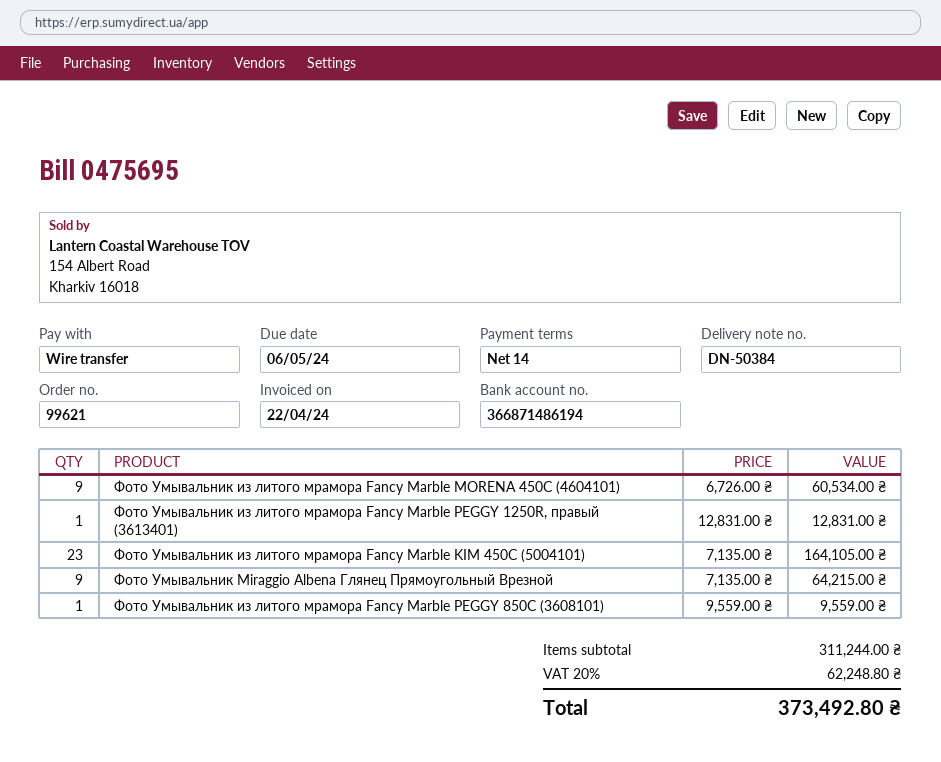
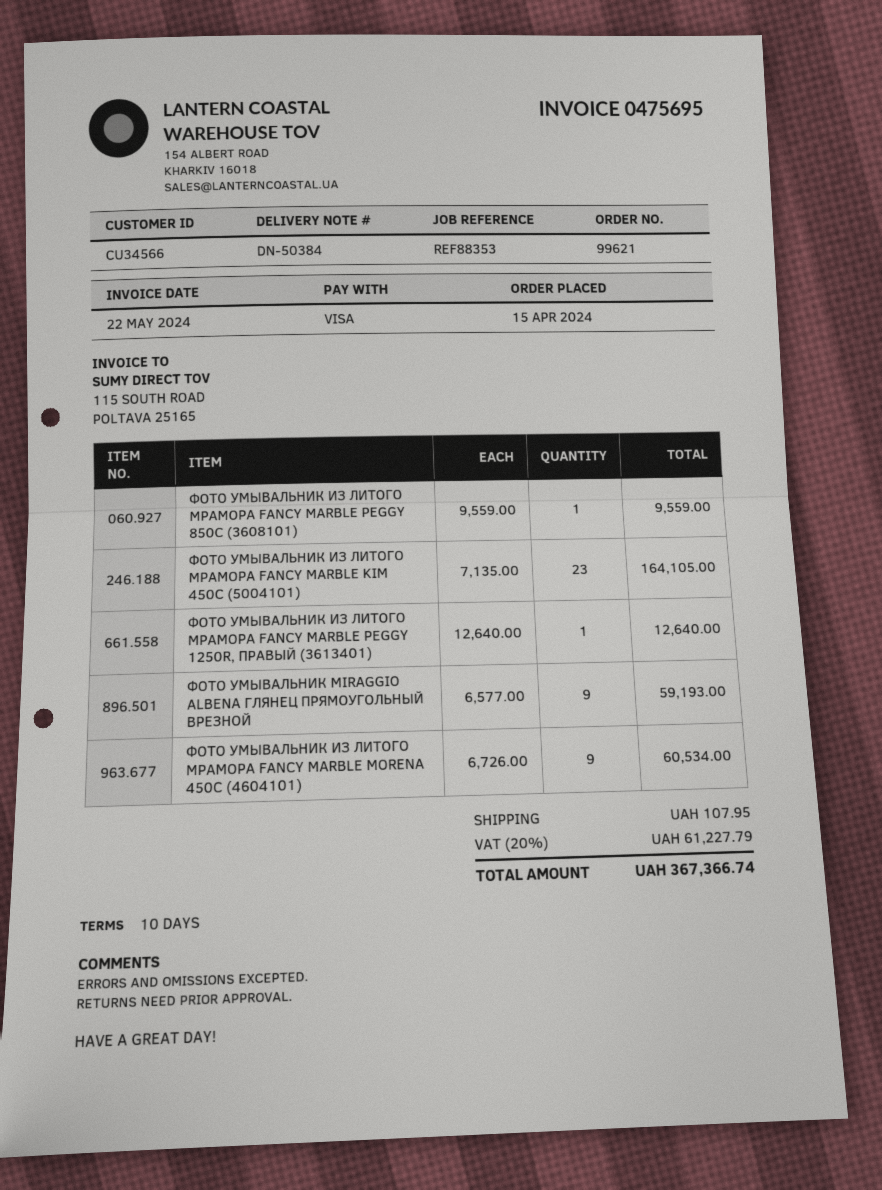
invoice date: 2024-04-22 -> 2024-05-22
payment terms: 14 days -> 10 days
payment method: bank transfer -> Visa
Фото Умывальник из литого мрамора Fancy Marble PEGGY 1250R, правый (3613401): 1 x 12831.00 = 12831.00 -> 1 x 12640.00 = 12640.00
Фото Умывальник Miraggio Albena Глянец Прямоугольный Врезной: 9 x 7135.00 = 64215.00 -> 9 x 6577.00 = 59193.00
shipping: none -> 107.95
tax: 20% = 62248.80 -> 20% = 61227.79
total: 373492.80 -> 367366.74

